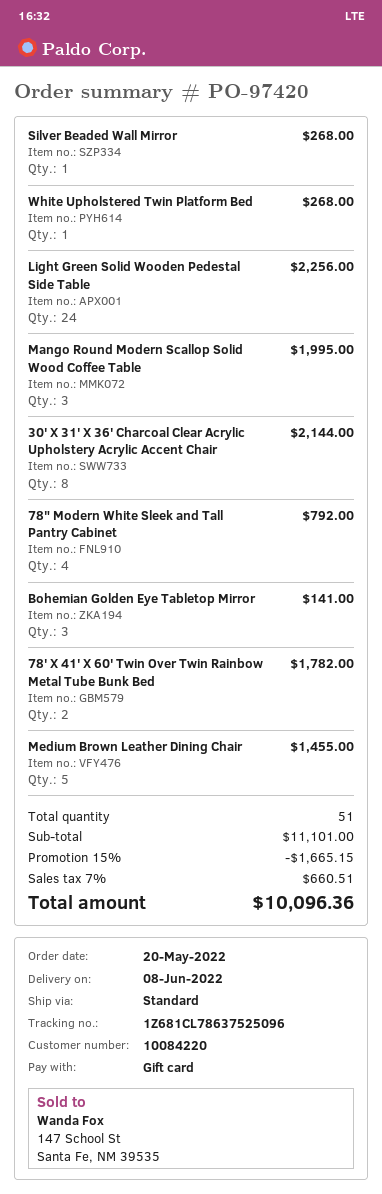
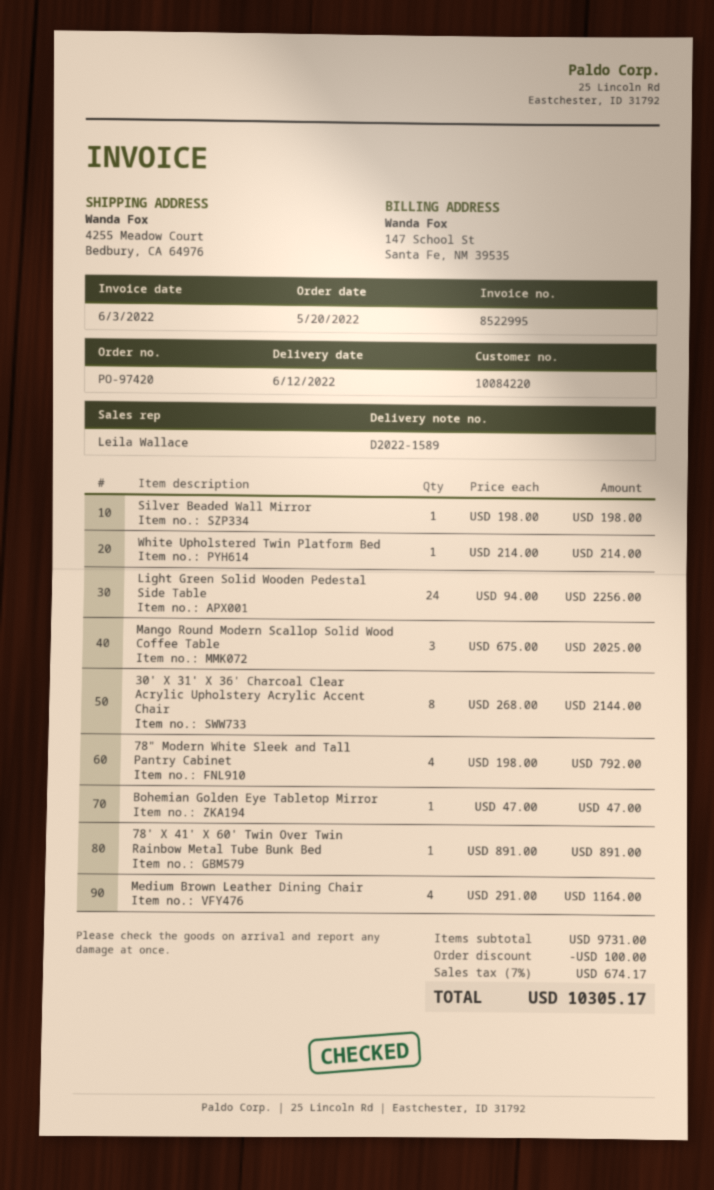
delivery date: 2022-06-08 -> 2022-06-12
Silver Beaded Wall Mirror: 1 for 268.00 -> 1 for 198.00
White Upholstered Twin Platform Bed: 1 for 268.00 -> 1 for 214.00
Mango Round Modern Scallop Solid Wood Coffee Table: 3 for 1995.00 -> 3 for 2025.00
Bohemian Golden Eye Tabletop Mirror: 3 for 141.00 -> 1 for 47.00
78' X 41' X 60' Twin Over Twin Rainbow Metal Tube Bunk Bed: 2 for 1782.00 -> 1 for 891.00
Medium Brown Leather Dining Chair: 5 for 1455.00 -> 4 for 1164.00
subtotal: 11101.00 -> 9731.00
discount: 1665.15 -> 100.00
tax: 7% = 660.51 -> 7% = 674.17
total: 10096.36 -> 10305.17

